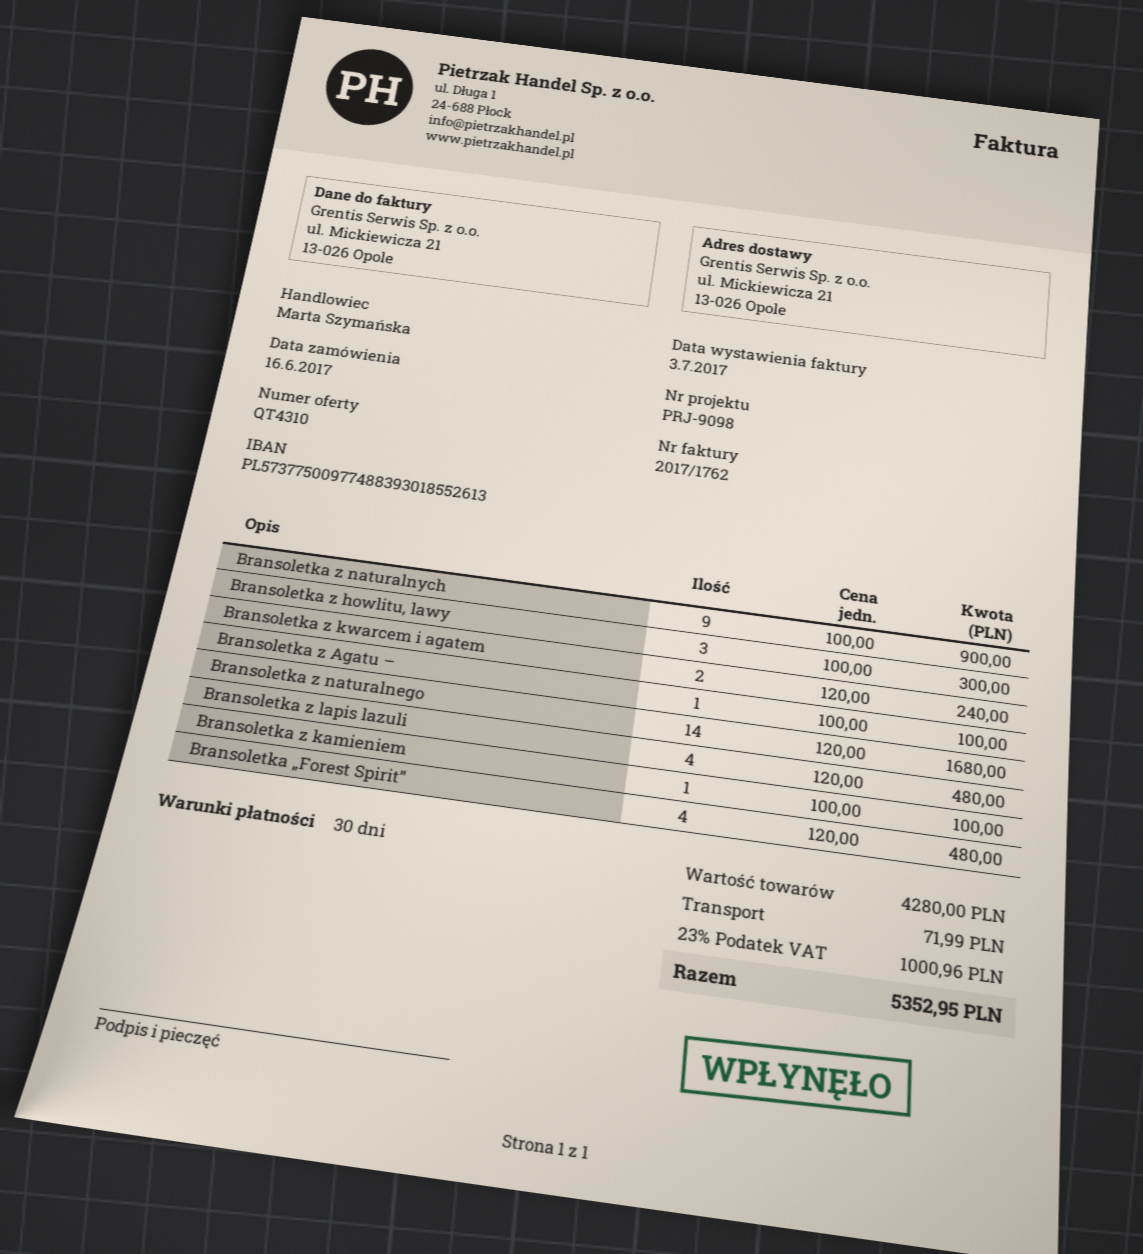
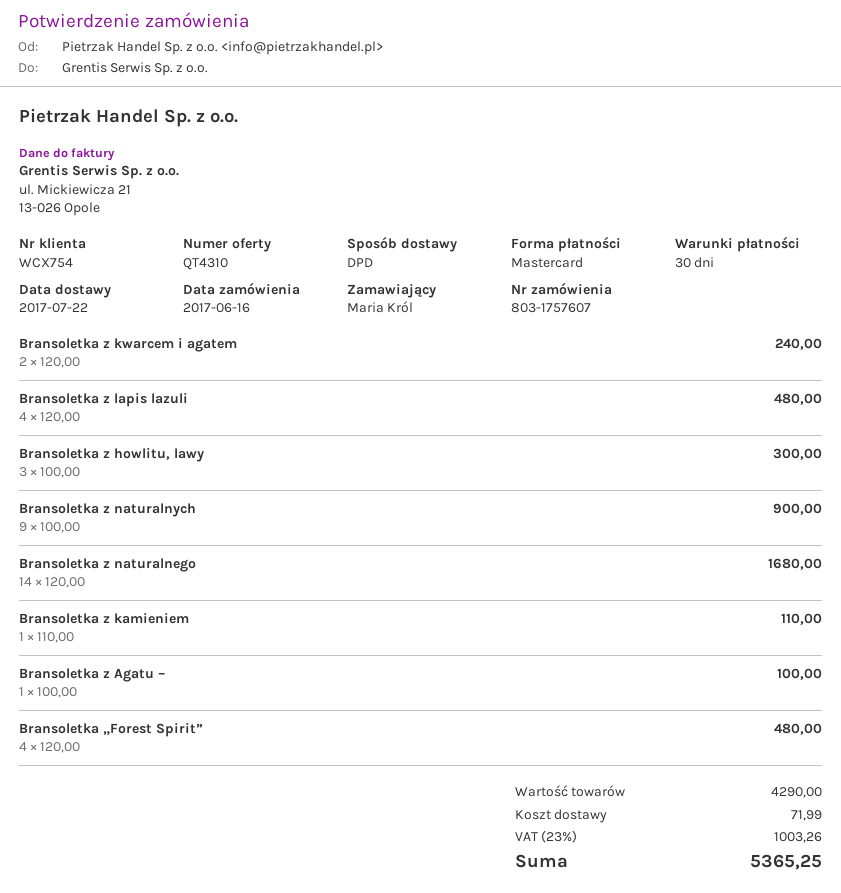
Bransoletka z kamieniem: 1 x 100.00 = 100.00 -> 1 x 110.00 = 110.00
subtotal: 4280.00 -> 4290.00
tax: 23% = 1000.96 -> 23% = 1003.26
total: 5352.95 -> 5365.25

